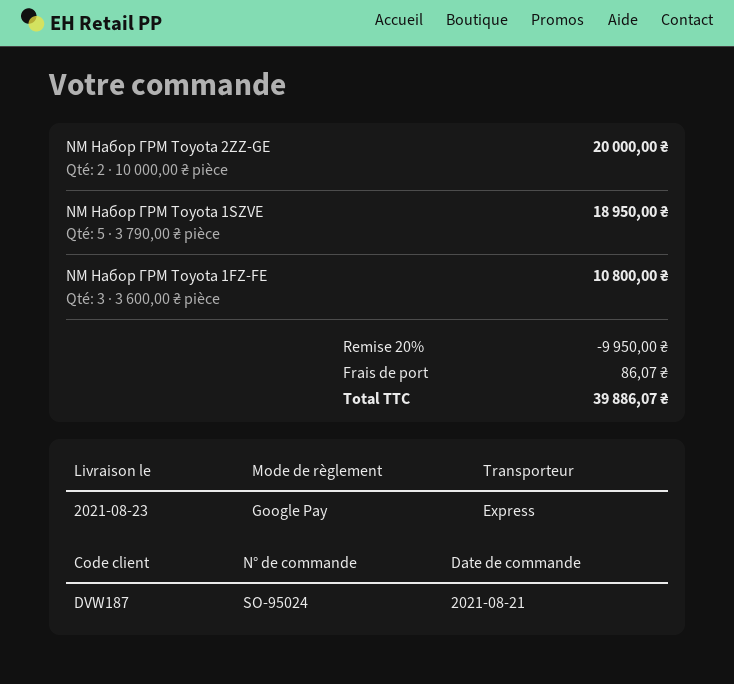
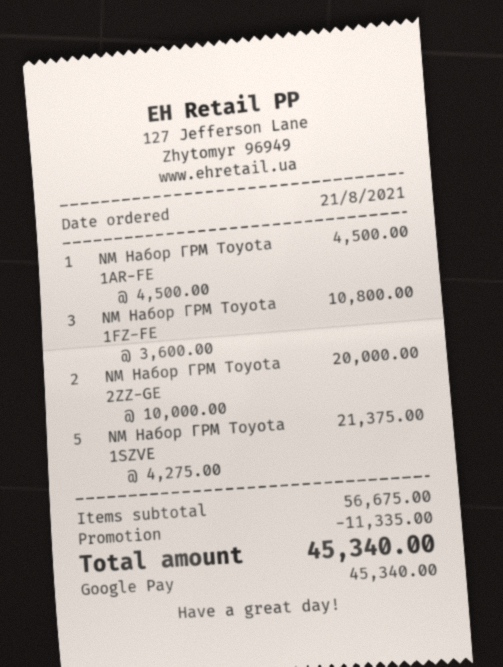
NM Набор ГРМ Toyota 1SZVE: 5 x 3790.00 = 18950.00 -> 5 x 4275.00 = 21375.00
NM Набор ГРМ Toyota 1AR-FE: none -> 1 x 4500.00 = 4500.00
discount: 9950.00 -> 11335.00
shipping: 86.07 -> none
total: 39886.07 -> 45340.00

